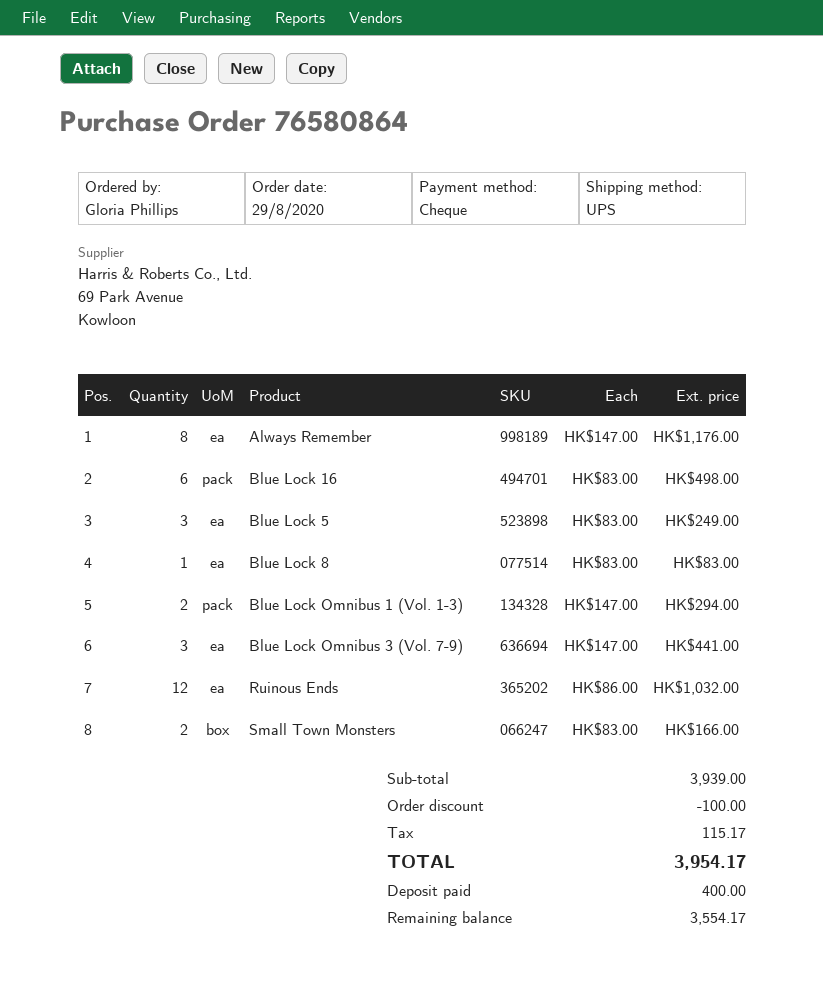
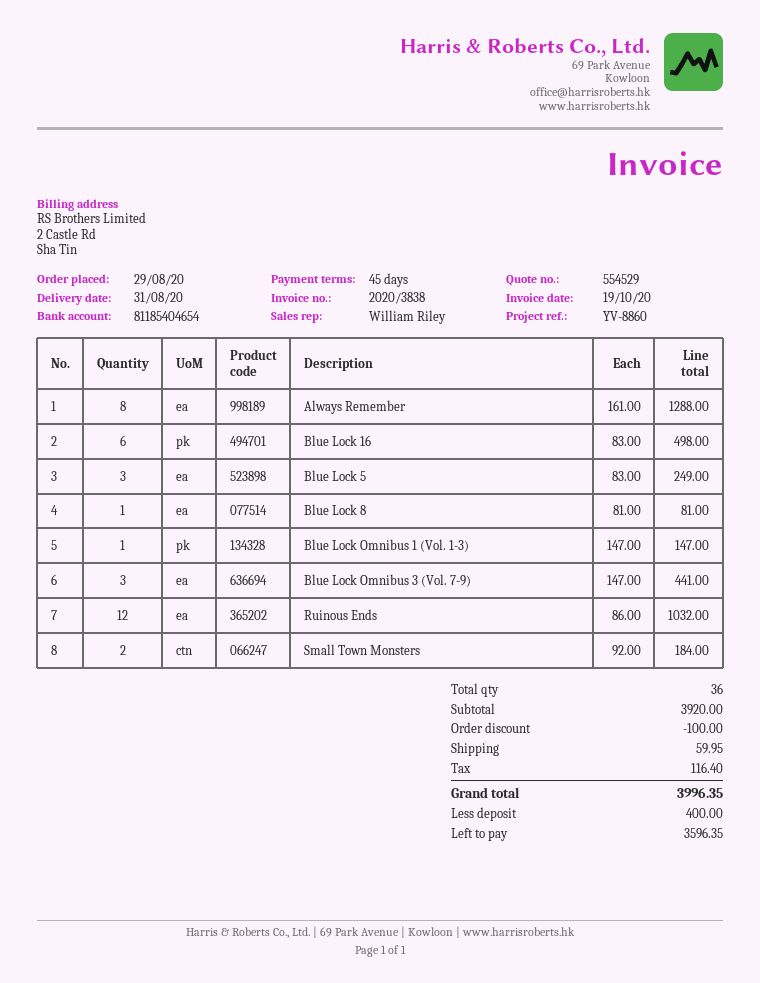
Always Remember: 8 x 147.00 = 1176.00 -> 8 x 161.00 = 1288.00
Blue Lock 8: 1 x 83.00 = 83.00 -> 1 x 81.00 = 81.00
Blue Lock Omnibus 1 (Vol. 1-3): 2 x 147.00 = 294.00 -> 1 x 147.00 = 147.00
Small Town Monsters: 2 x 83.00 = 166.00 -> 2 x 92.00 = 184.00
subtotal: 3939.00 -> 3920.00
shipping: none -> 59.95
tax: 115.17 -> 116.40
total: 3954.17 -> 3996.35
balance: 3554.17 -> 3596.35

